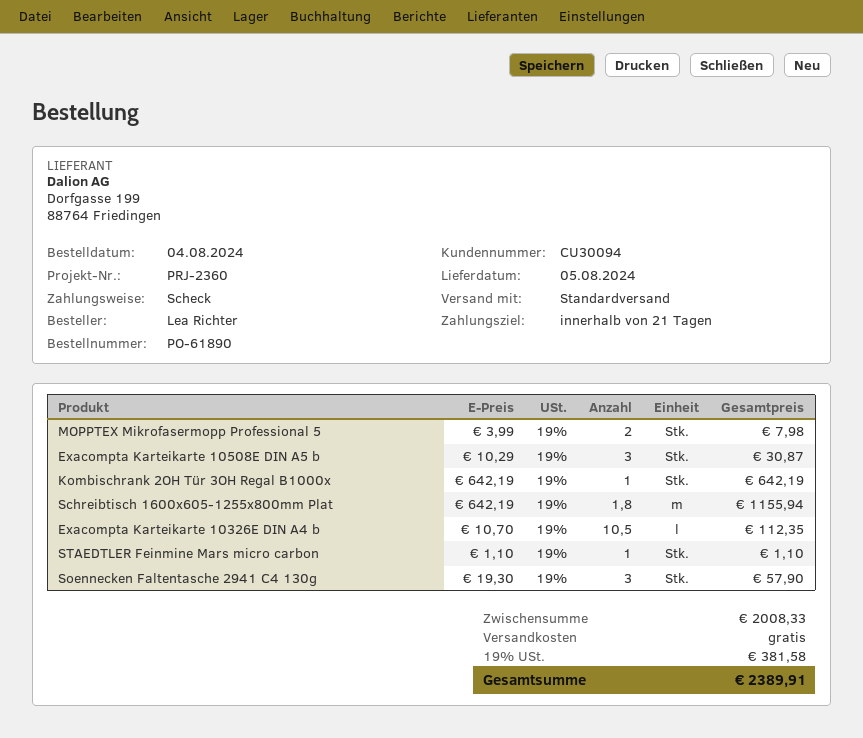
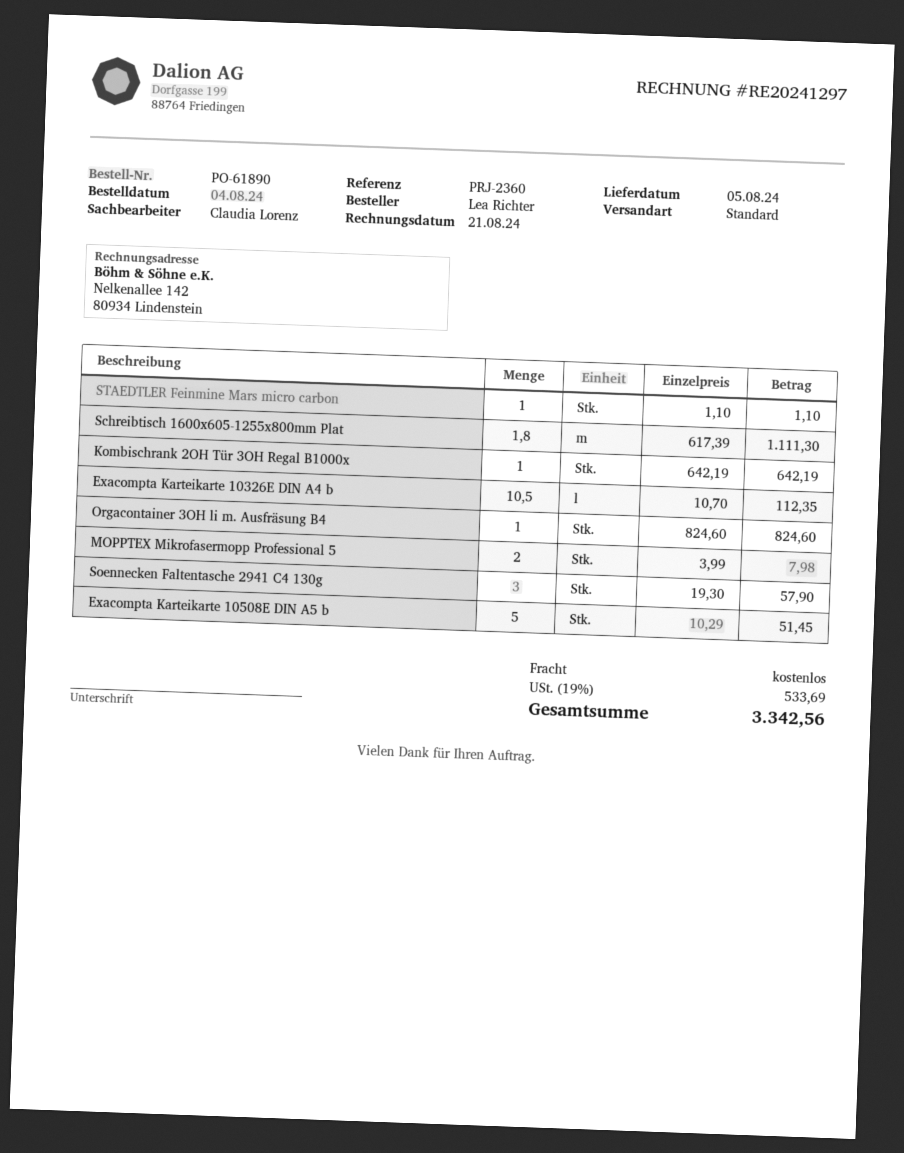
Exacompta Karteikarte 10508E DIN A5 b: 3 x 10.29 = 30.87 -> 5 x 10.29 = 51.45
Schreibtisch 1600x605-1255x800mm Plat: 1.8 x 642.19 = 1155.94 -> 1.8 x 617.39 = 1111.30
Orgacontainer 3OH li m. Ausfräsung B4: none -> 1 x 824.60 = 824.60
tax: 19% = 381.58 -> 19% = 533.69
total: 2389.91 -> 3342.56

